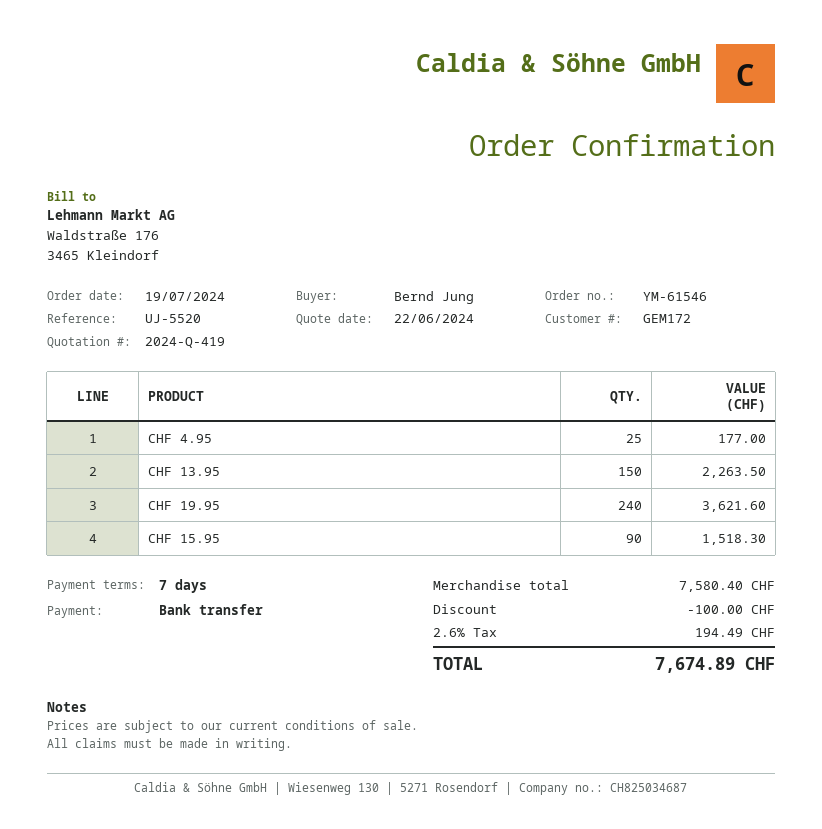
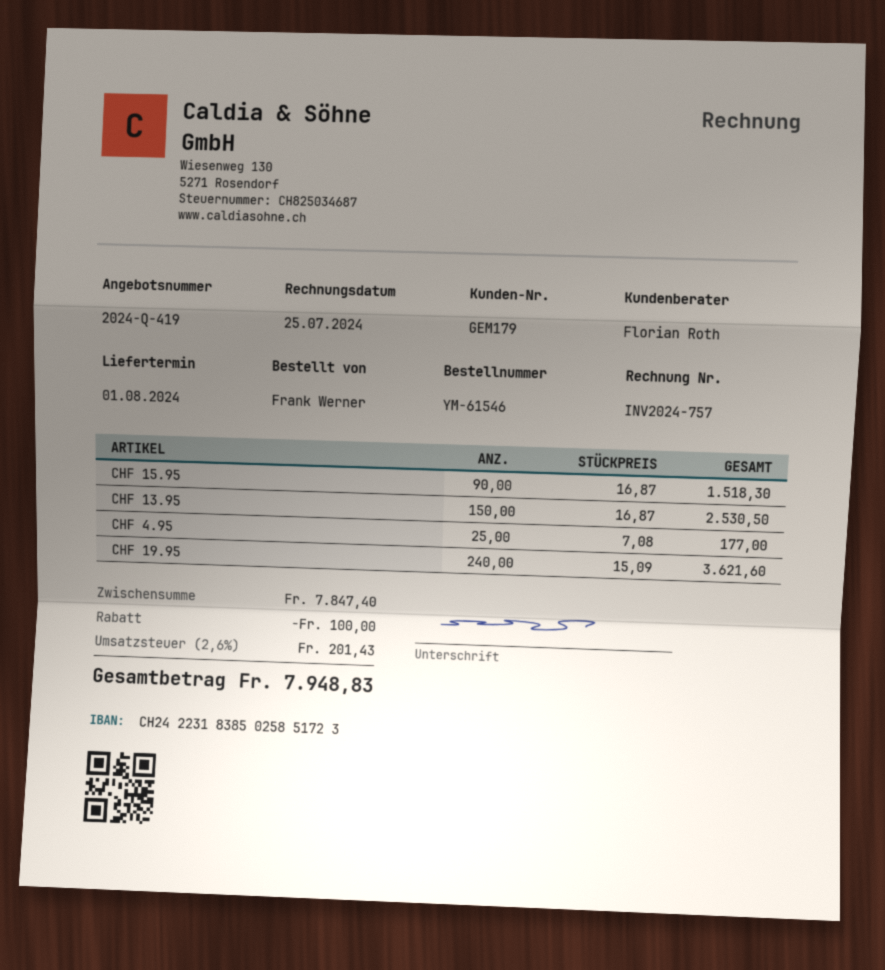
customer number: GEM172 -> GEM179
ordered by: Bernd Jung -> Frank Werner
CHF 13.95: 150 for 2263.50 -> 150 for 2530.50
subtotal: 7580.40 -> 7847.40
tax: 2.6% = 194.49 -> 2.6% = 201.43
total: 7674.89 -> 7948.83

